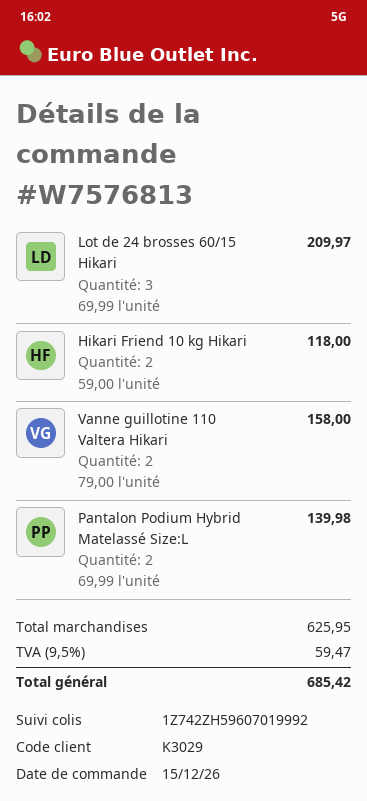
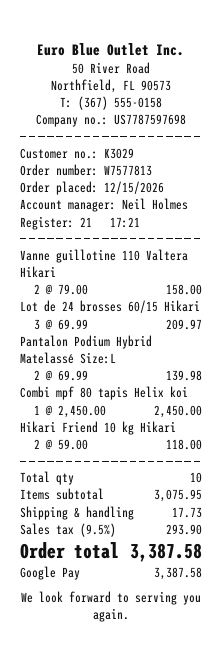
order number: W7576813 -> W7577813
Combi mpf 80 tapis Helix koi: none -> 1 x 2450.00 = 2450.00
subtotal: 625.95 -> 3075.95
shipping: none -> 17.73
tax: 9.5% = 59.47 -> 9.5% = 293.90
total: 685.42 -> 3387.58

